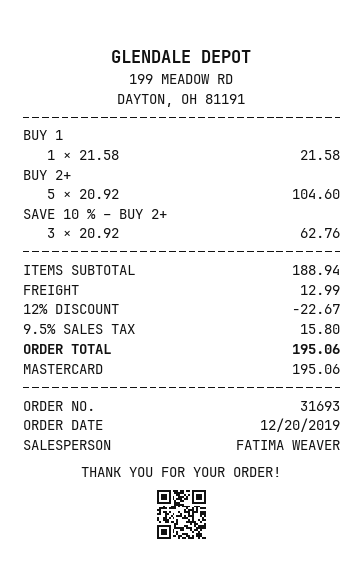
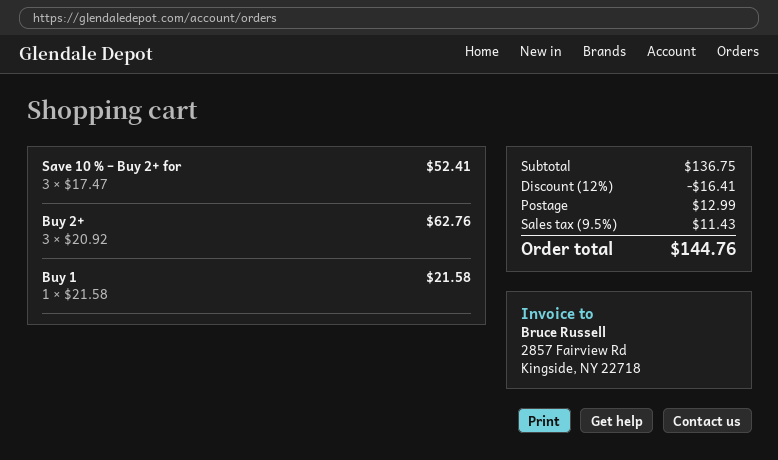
BUY 2+: 5 x 20.92 = 104.60 -> 3 x 20.92 = 62.76
SAVE 10 % – BUY 2+: 3 x 20.92 = 62.76 -> 3 x 17.47 = 52.41
subtotal: 188.94 -> 136.75
discount: 12% = 22.67 -> 12% = 16.41
tax: 9.5% = 15.80 -> 9.5% = 11.43
total: 195.06 -> 144.76

